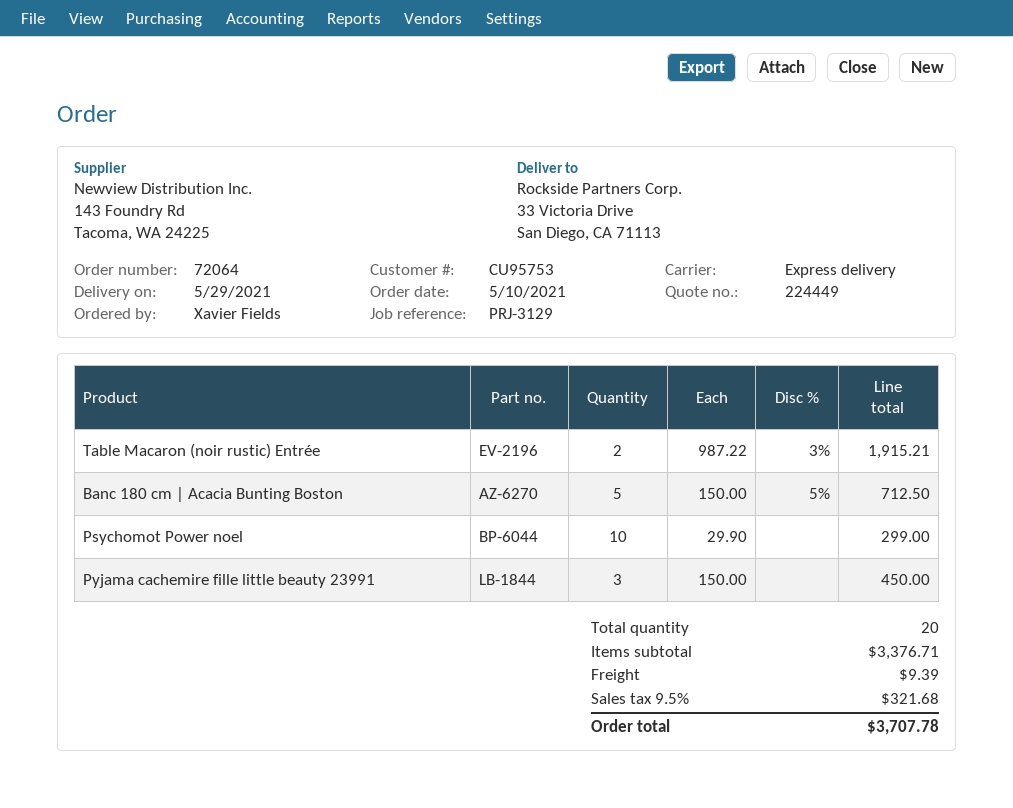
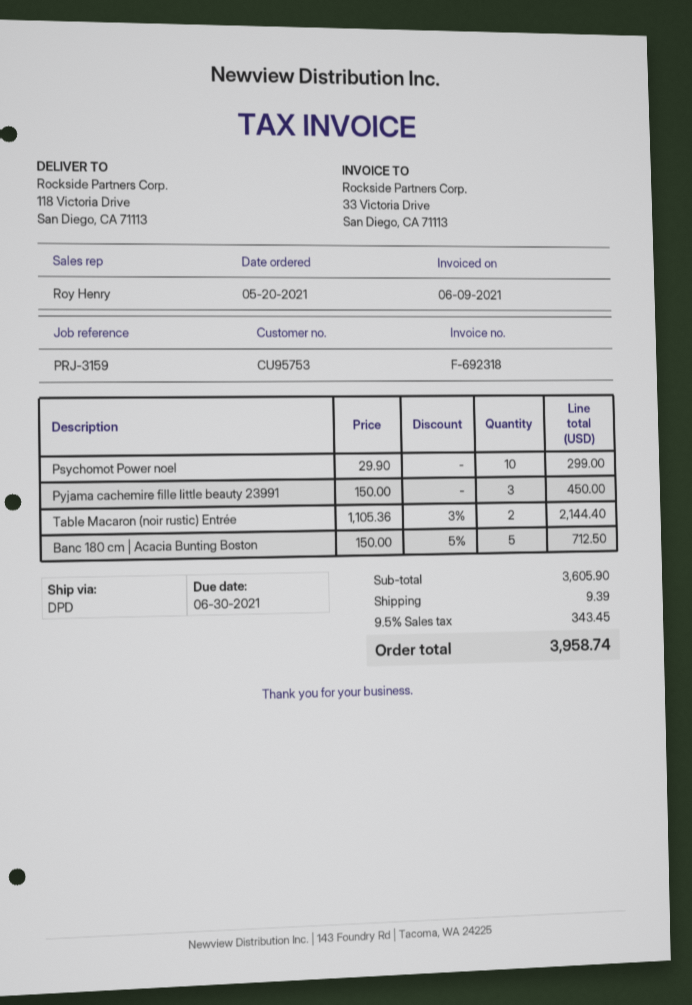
order date: 2021-05-10 -> 2021-05-20
reference: PRJ-3129 -> PRJ-3159
shipping method: express -> DPD
ship to: 33 Victoria Drive, San Diego, CA 71113 -> 118 Victoria Drive, San Diego, CA 71113
Table Macaron (noir rustic) Entrée: 2 x 987.22 - 3% = 1915.21 -> 2 x 1105.36 - 3% = 2144.40
subtotal: 3376.71 -> 3605.90
tax: 9.5% = 321.68 -> 9.5% = 343.45
total: 3707.78 -> 3958.74

